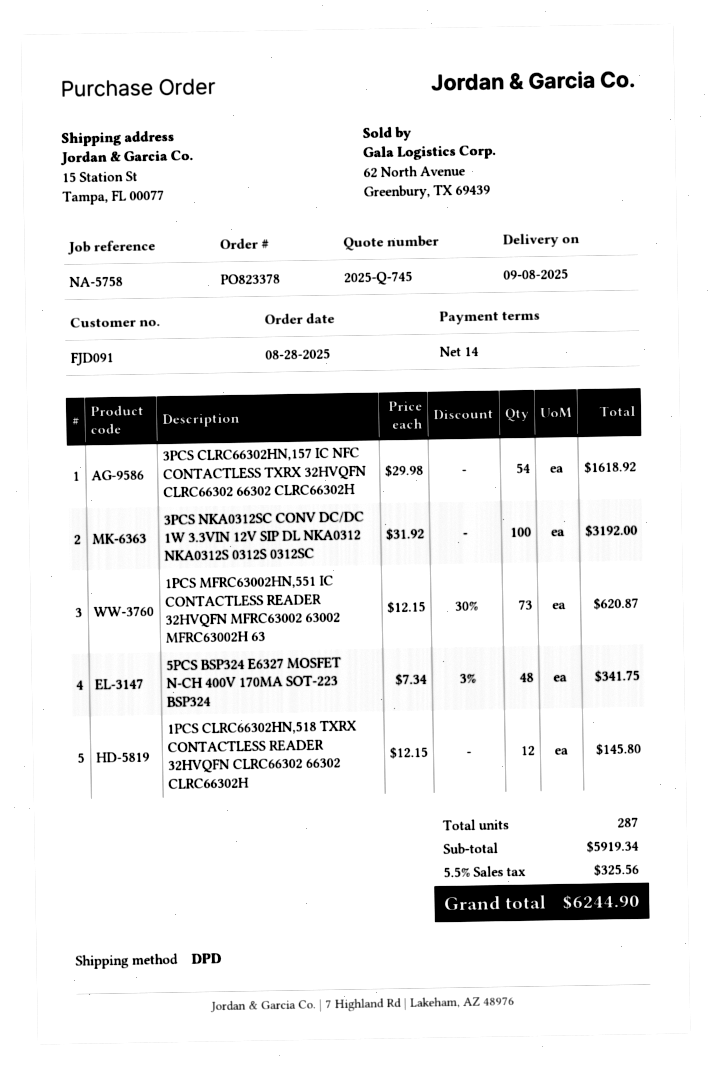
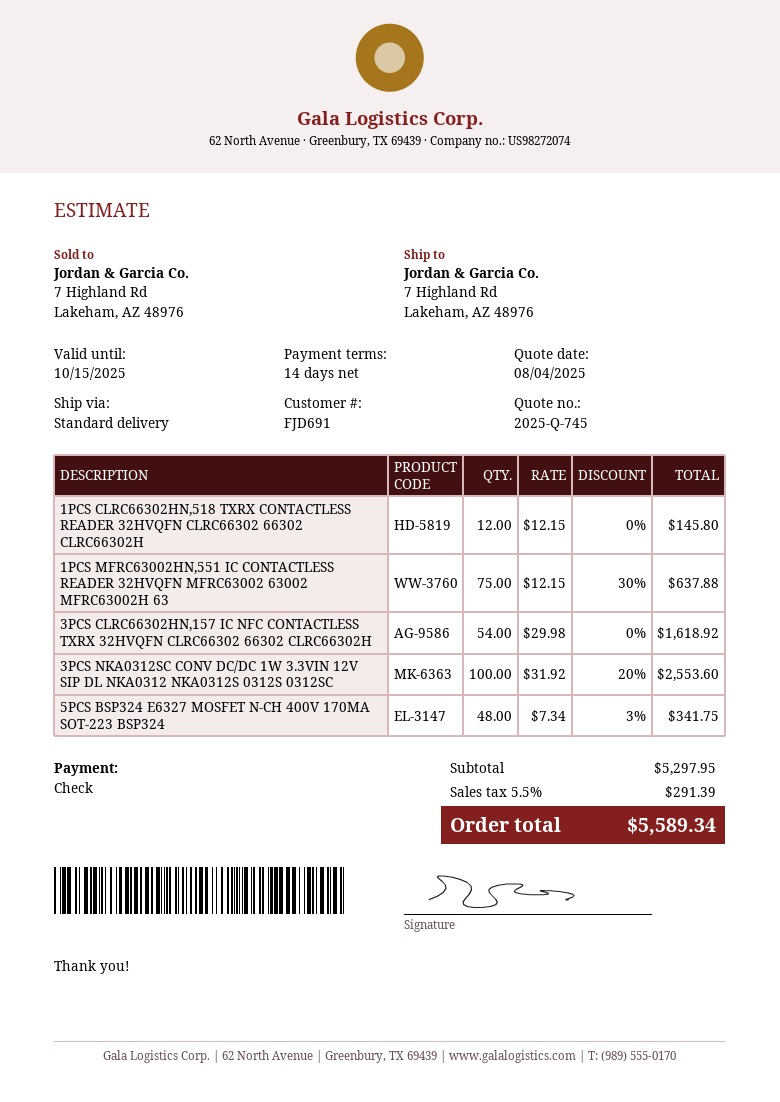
customer number: FJD091 -> FJD691
shipping method: DPD -> standard
ship to: 15 Station St, Tampa, FL 00077 -> 7 Highland Rd, Lakeham, AZ 48976
3PCS NKA0312SC CONV DC/DC 1W 3.3VIN 12V SIP DL NKA0312 NKA0312S 0312S 0312SC: 100 x 31.92 = 3192.00 -> 100 x 31.92 - 20% = 2553.60
1PCS MFRC63002HN,551 IC CONTACTLESS READER 32HVQFN MFRC63002 63002 MFRC63002H 63: 73 x 12.15 - 30% = 620.87 -> 75 x 12.15 - 30% = 637.88
subtotal: 5919.34 -> 5297.95
tax: 5.5% = 325.56 -> 5.5% = 291.39
total: 6244.90 -> 5589.34

